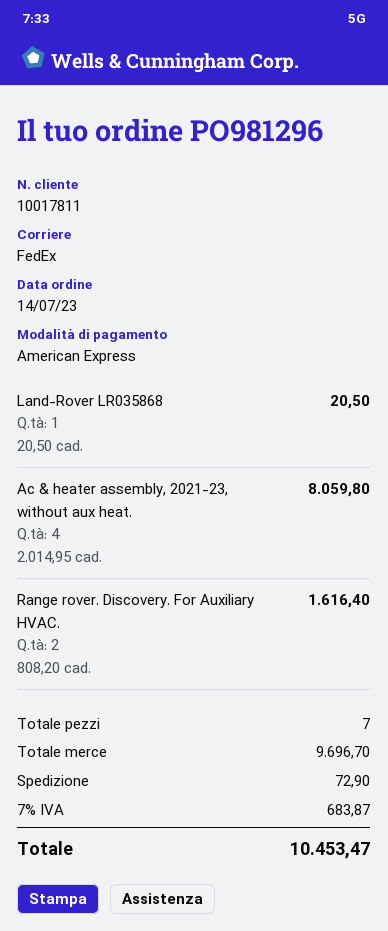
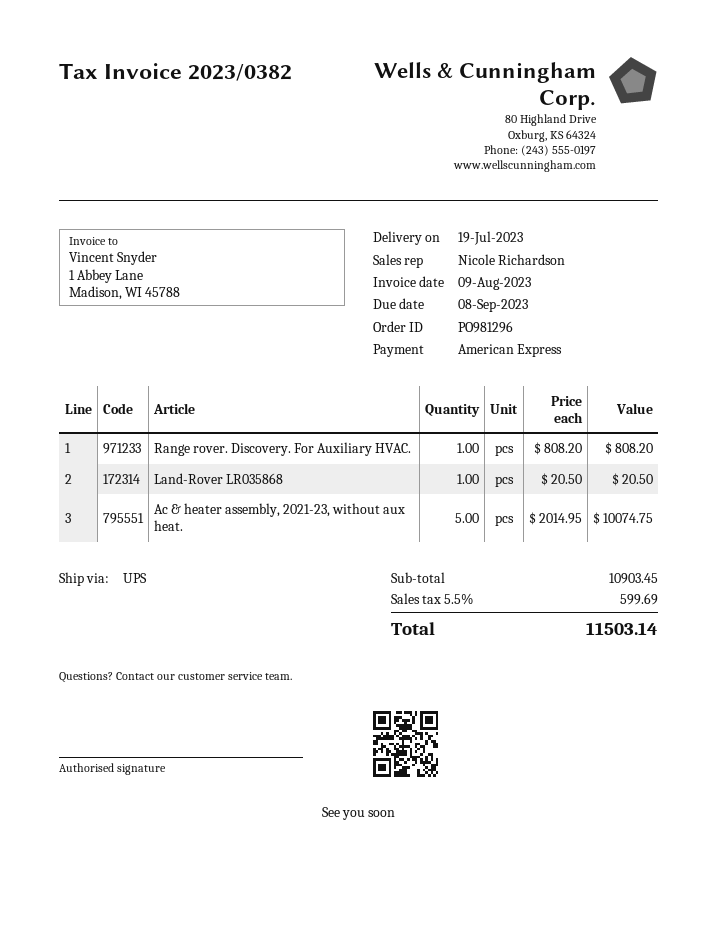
shipping method: FedEx -> UPS
Ac & heater assembly, 2021-23, without aux heat.: 4 x 2014.95 = 8059.80 -> 5 x 2014.95 = 10074.75
Range rover. Discovery. For Auxiliary HVAC.: 2 x 808.20 = 1616.40 -> 1 x 808.20 = 808.20
subtotal: 9696.70 -> 10903.45
shipping: 72.90 -> none
tax: 7% = 683.87 -> 5.5% = 599.69
total: 10453.47 -> 11503.14

